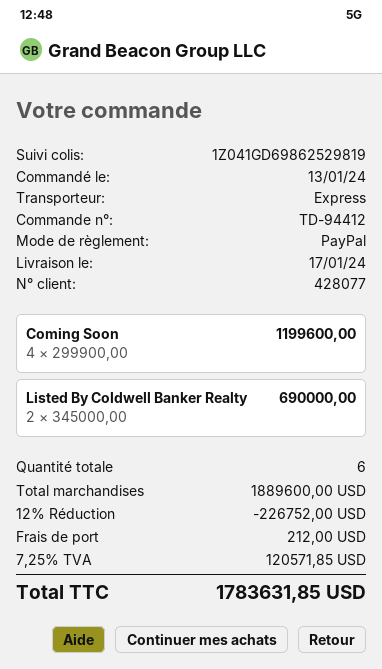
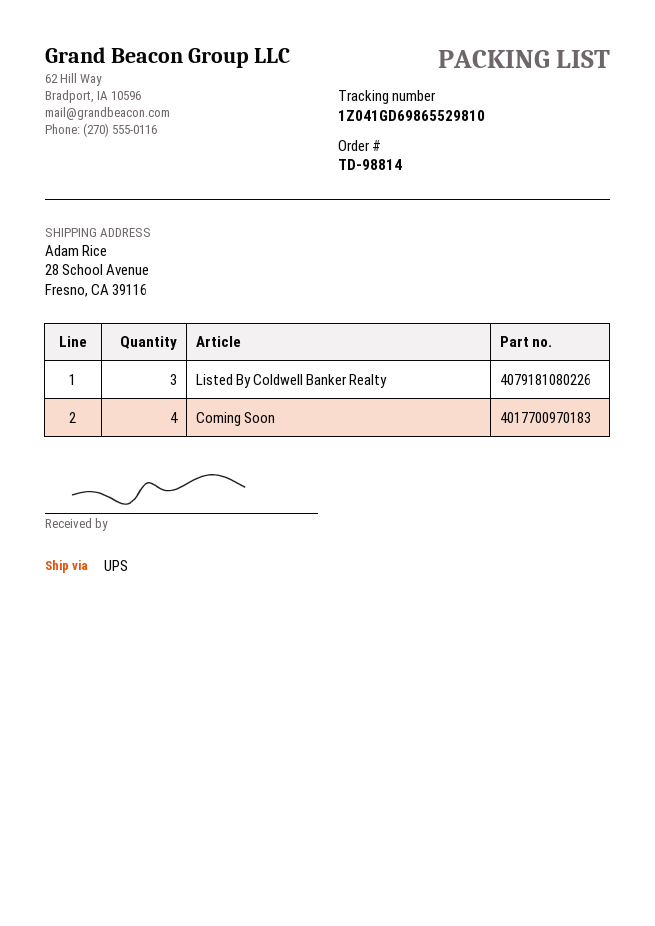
order number: TD-94412 -> TD-98814
shipping method: express -> UPS
tracking number: 1Z041GD69862529819 -> 1Z041GD69865529810
Listed By Coldwell Banker Realty: 2 -> 3

